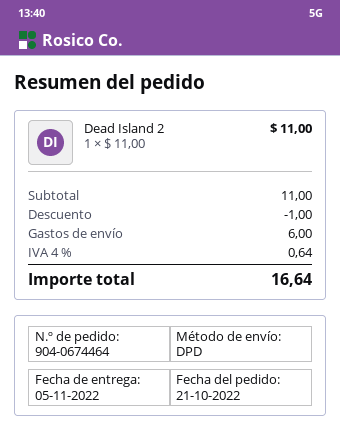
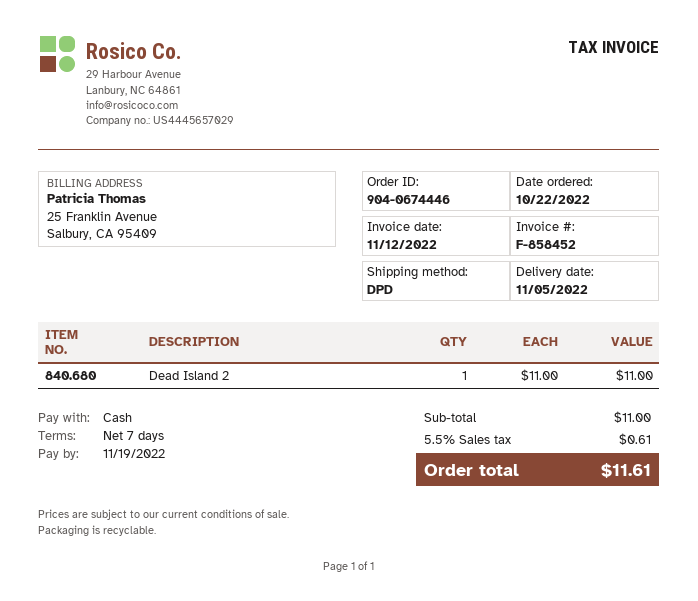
order number: 904-0674464 -> 904-0674446
order date: 2022-10-21 -> 2022-10-22
discount: 1.00 -> none
shipping: 6.00 -> none
tax: 4% = 0.64 -> 5.5% = 0.61
total: 16.64 -> 11.61

